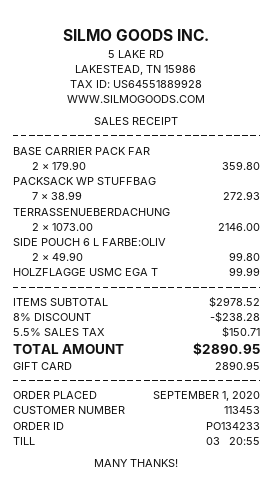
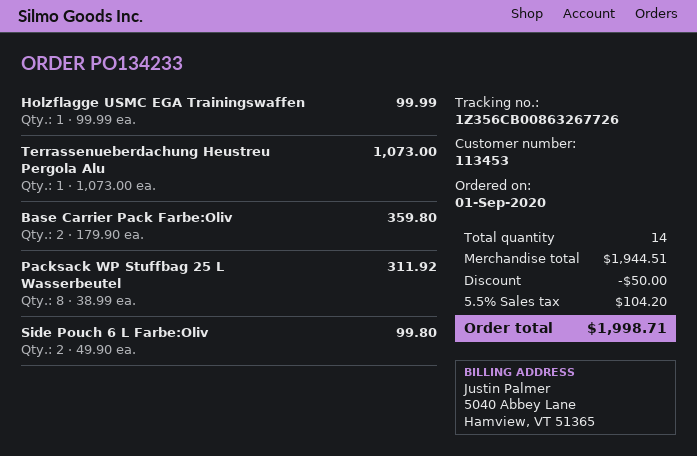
PACKSACK WP STUFFBAG: 7 x 38.99 = 272.93 -> 8 x 38.99 = 311.92
TERRASSENUEBERDACHUNG: 2 x 1073.00 = 2146.00 -> 1 x 1073.00 = 1073.00
subtotal: 2978.52 -> 1944.51
discount: 238.28 -> 50.00
tax: 5.5% = 150.71 -> 5.5% = 104.20
total: 2890.95 -> 1998.71

